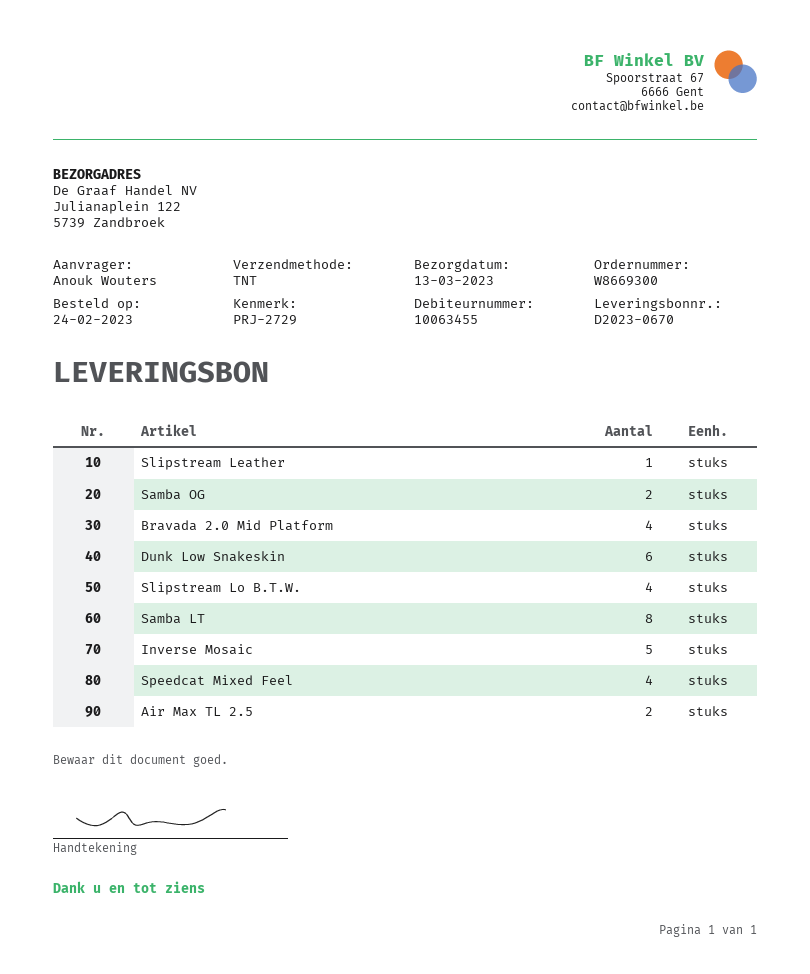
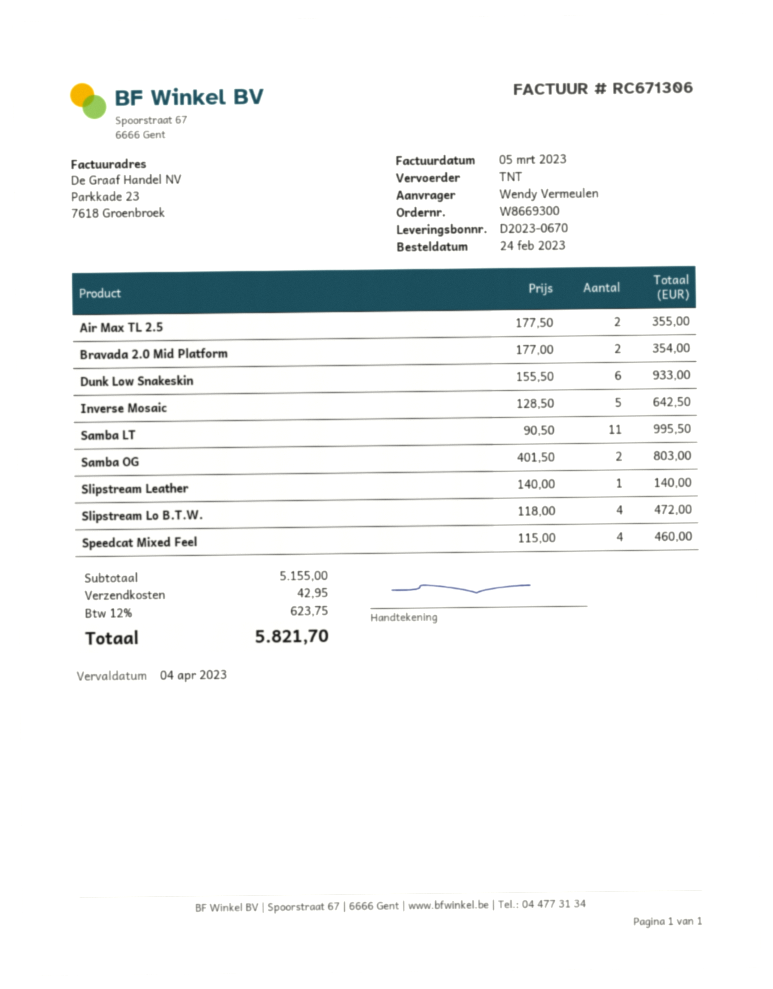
ordered by: Anouk Wouters -> Wendy Vermeulen
Bravada 2.0 Mid Platform: 4 -> 2
Samba LT: 8 -> 11

